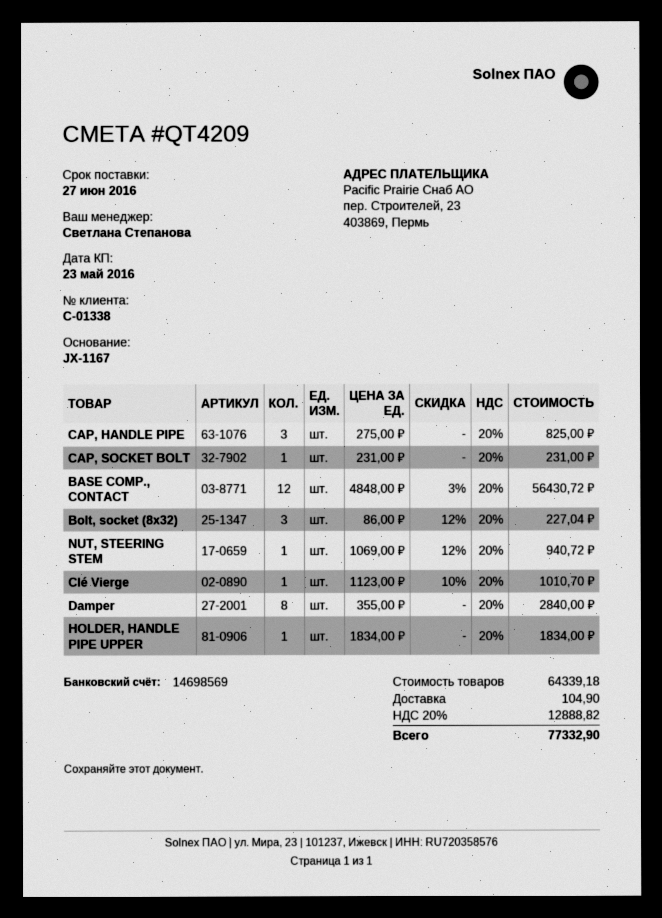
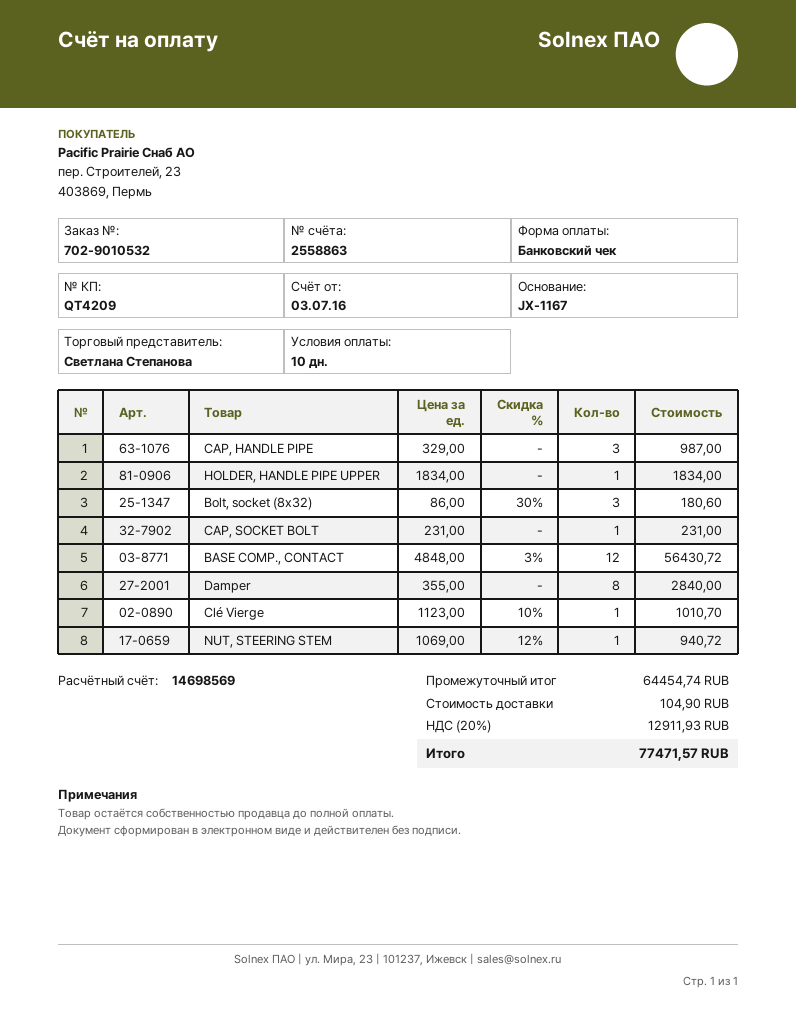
CAP, HANDLE PIPE: 3 x 275.00 = 825.00 -> 3 x 329.00 = 987.00
Bolt, socket (8x32): 3 x 86.00 - 12% = 227.04 -> 3 x 86.00 - 30% = 180.60
subtotal: 64339.18 -> 64454.74
tax: 20% = 12888.82 -> 20% = 12911.93
total: 77332.90 -> 77471.57

